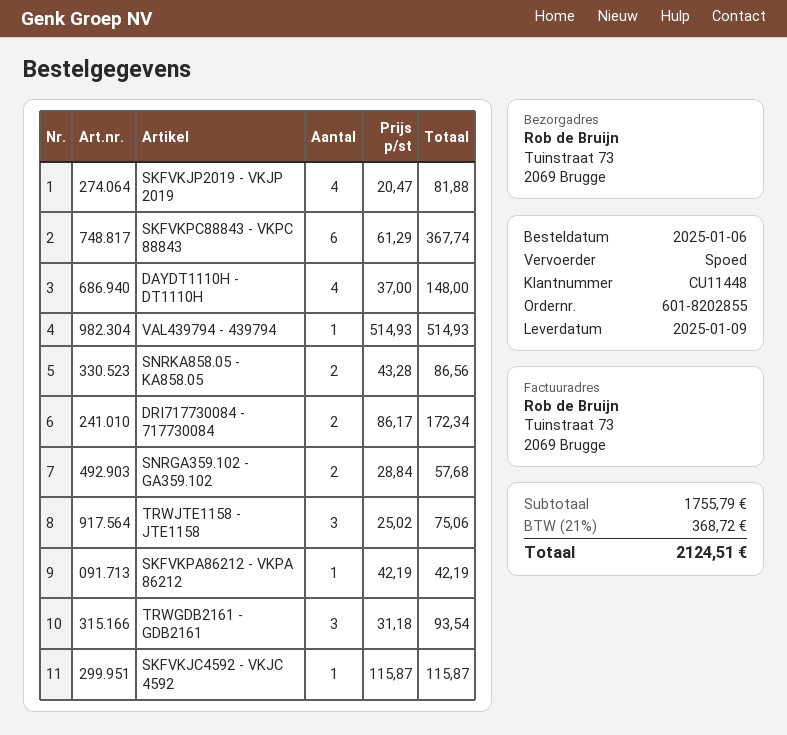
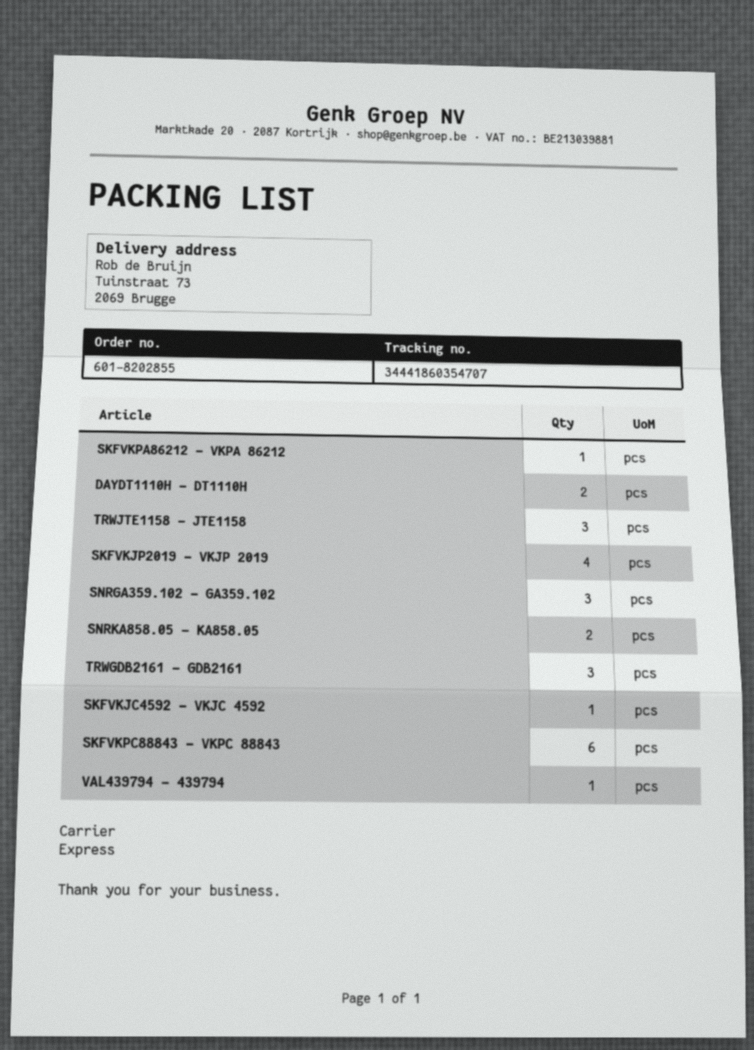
DAYDT1110H - DT1110H: 4 -> 2
DRI717730084 - 717730084: 2 -> none
SNRGA359.102 - GA359.102: 2 -> 3

